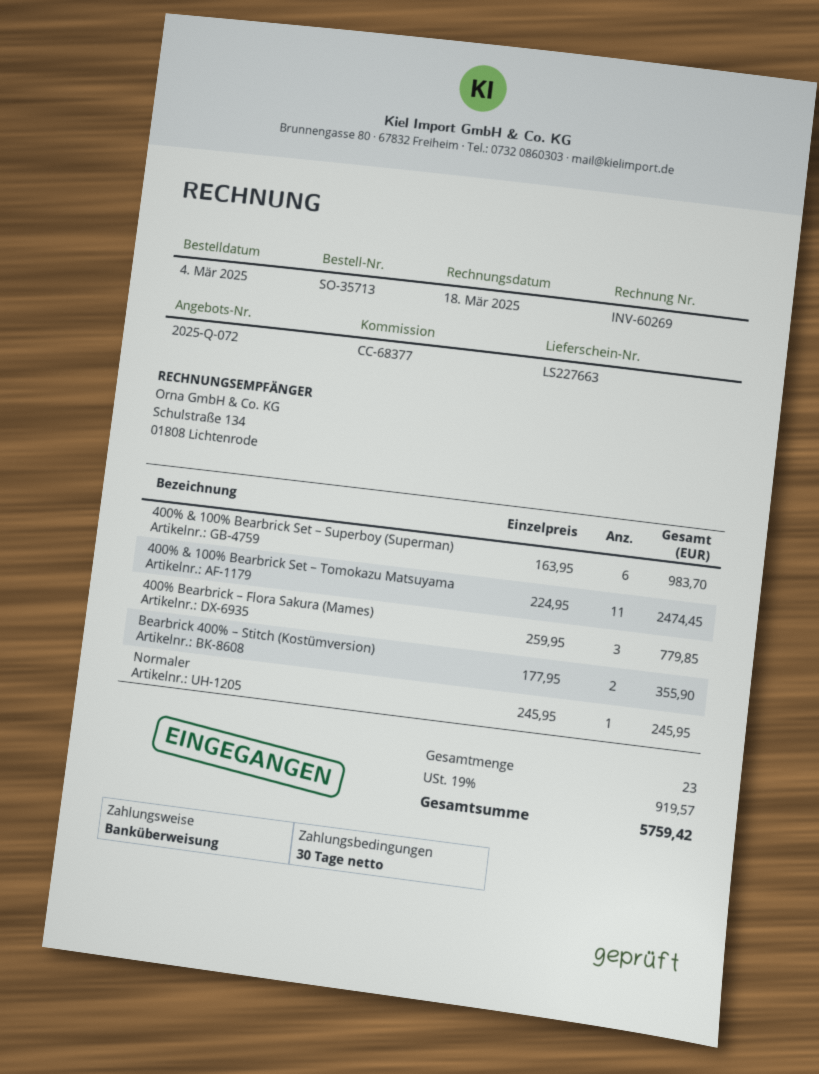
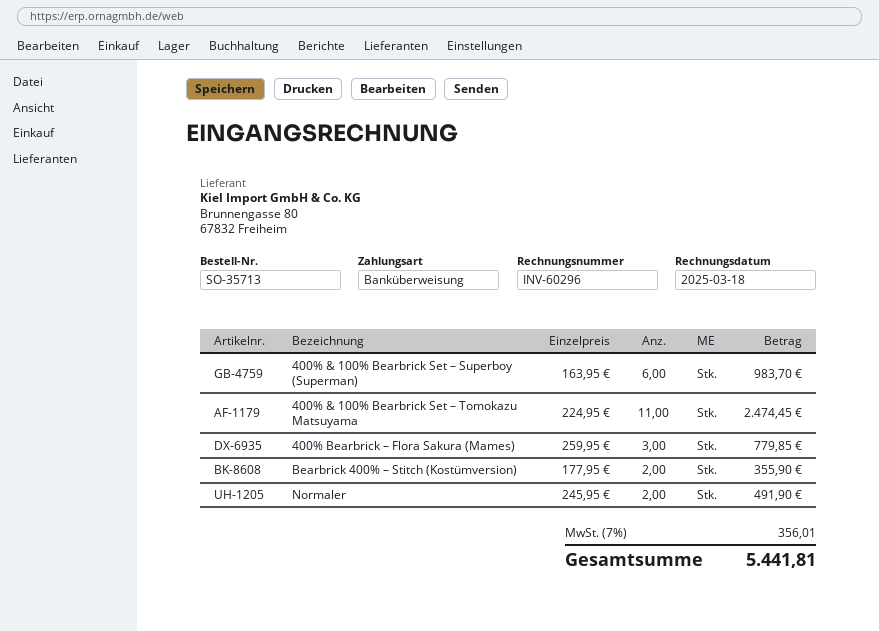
invoice number: INV-60269 -> INV-60296
Normaler: 1 x 245.95 = 245.95 -> 2 x 245.95 = 491.90
tax: 19% = 919.57 -> 7% = 356.01
total: 5759.42 -> 5441.81

